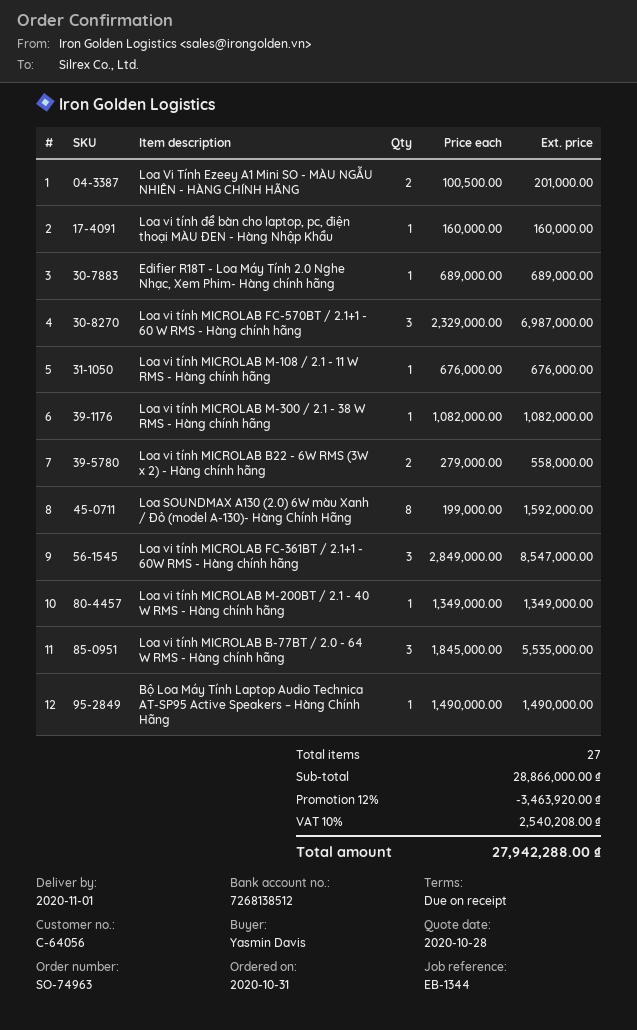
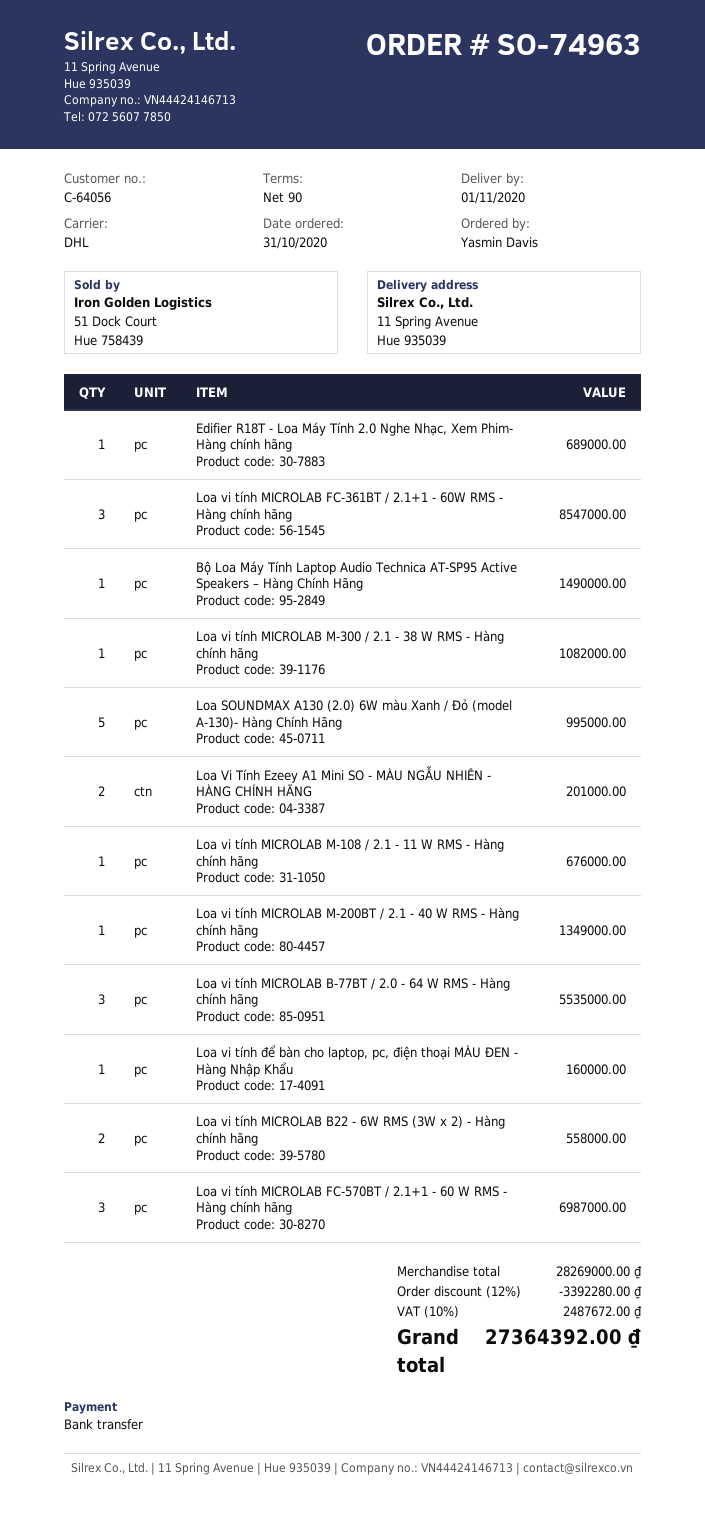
payment terms: on receipt -> 90 days
Loa SOUNDMAX A130 (2.0) 6W màu Xanh / Đỏ (model A-130)- Hàng Chính Hãng: 8 for 1592000.00 -> 5 for 995000.00
subtotal: 28866000.00 -> 28269000.00
discount: 12% = 3463920.00 -> 12% = 3392280.00
tax: 10% = 2540208.00 -> 10% = 2487672.00
total: 27942288.00 -> 27364392.00

